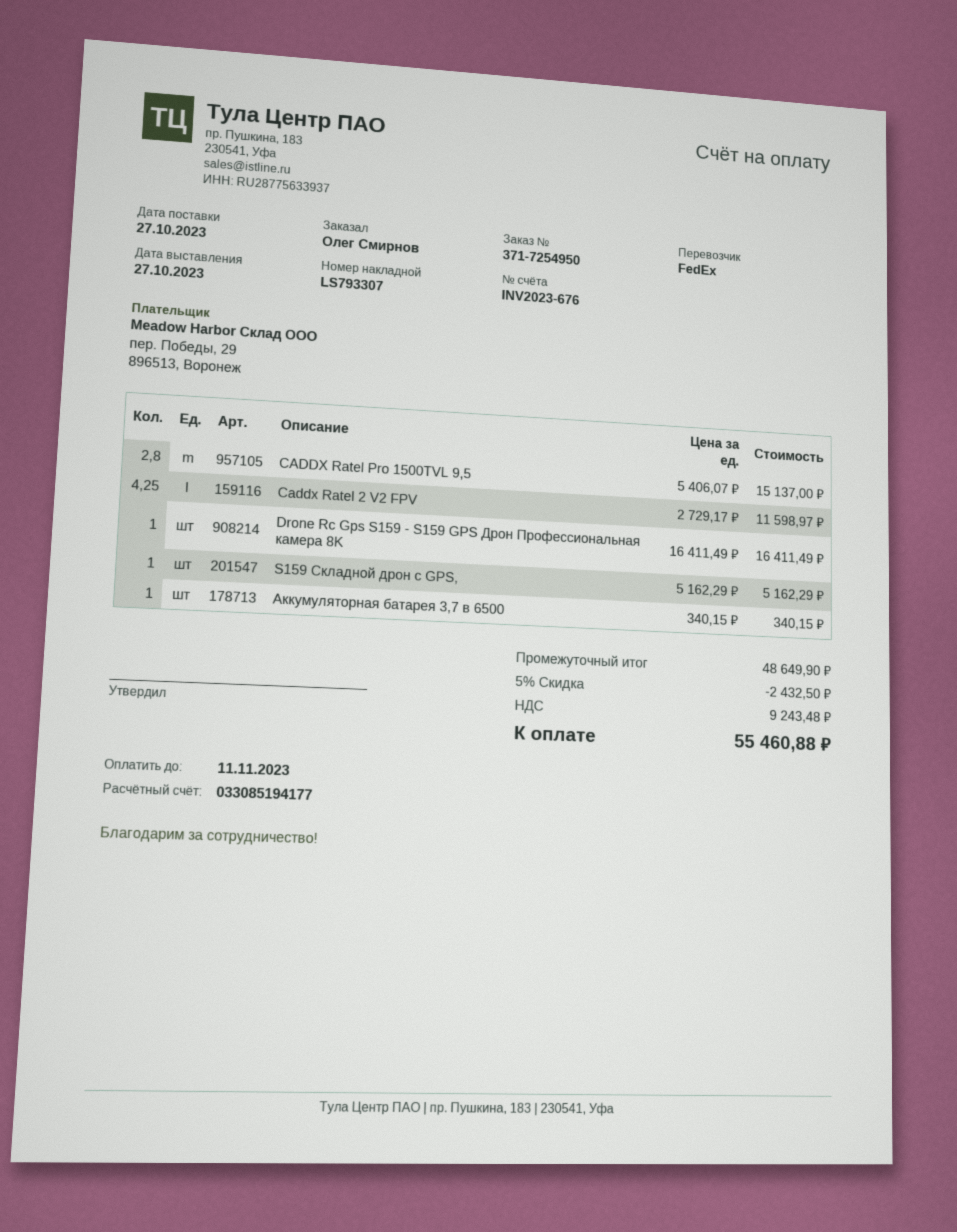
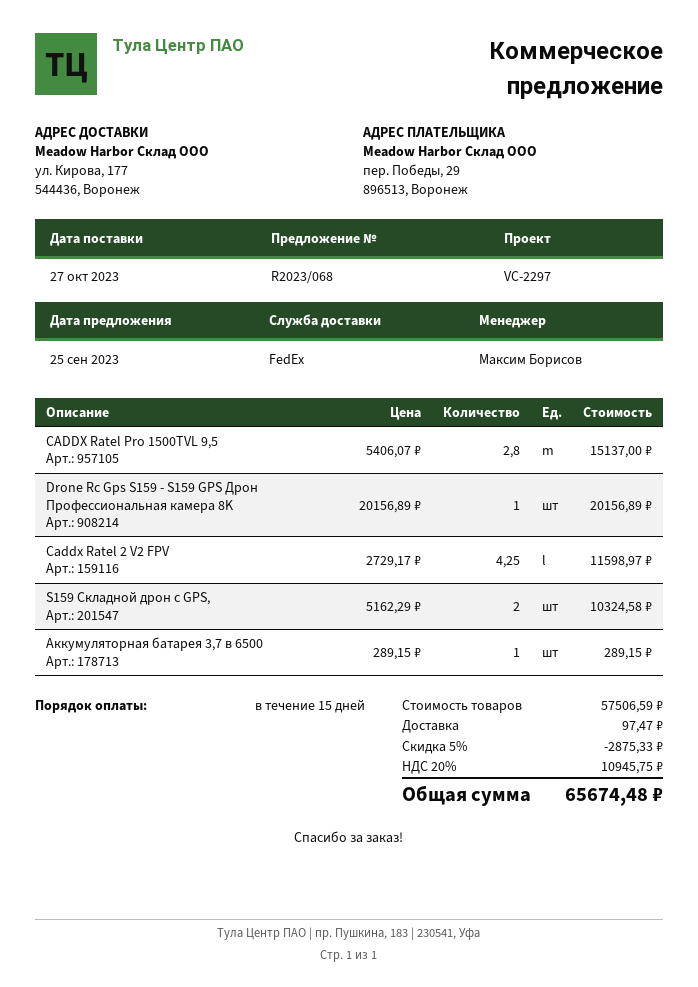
Drone Rc Gps S159 - S159 GPS Дрон Профессиональная камера 8K: 1 x 16411.49 = 16411.49 -> 1 x 20156.89 = 20156.89
S159 Складной дрон с GPS,: 1 x 5162.29 = 5162.29 -> 2 x 5162.29 = 10324.58
Аккумуляторная батарея 3,7 в 6500: 1 x 340.15 = 340.15 -> 1 x 289.15 = 289.15
subtotal: 48649.90 -> 57506.59
discount: 5% = 2432.50 -> 5% = 2875.33
shipping: none -> 97.47
tax: 9243.48 -> 10945.75
total: 55460.88 -> 65674.48

